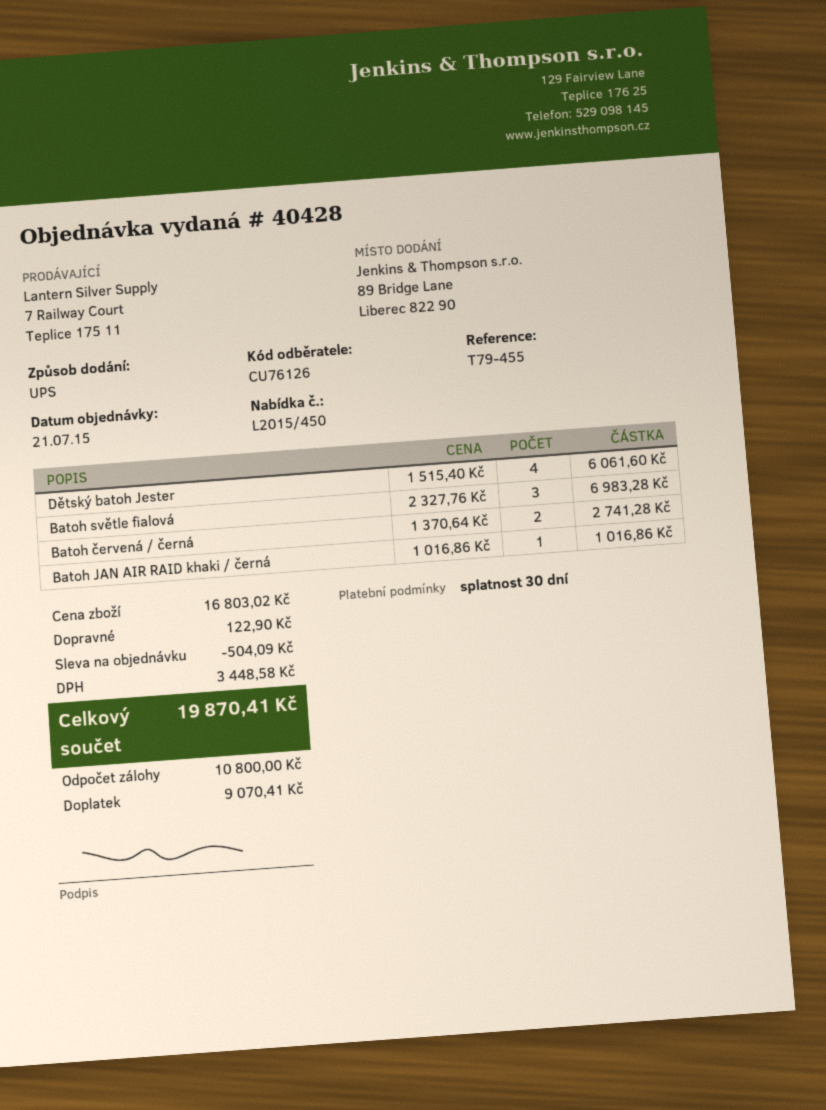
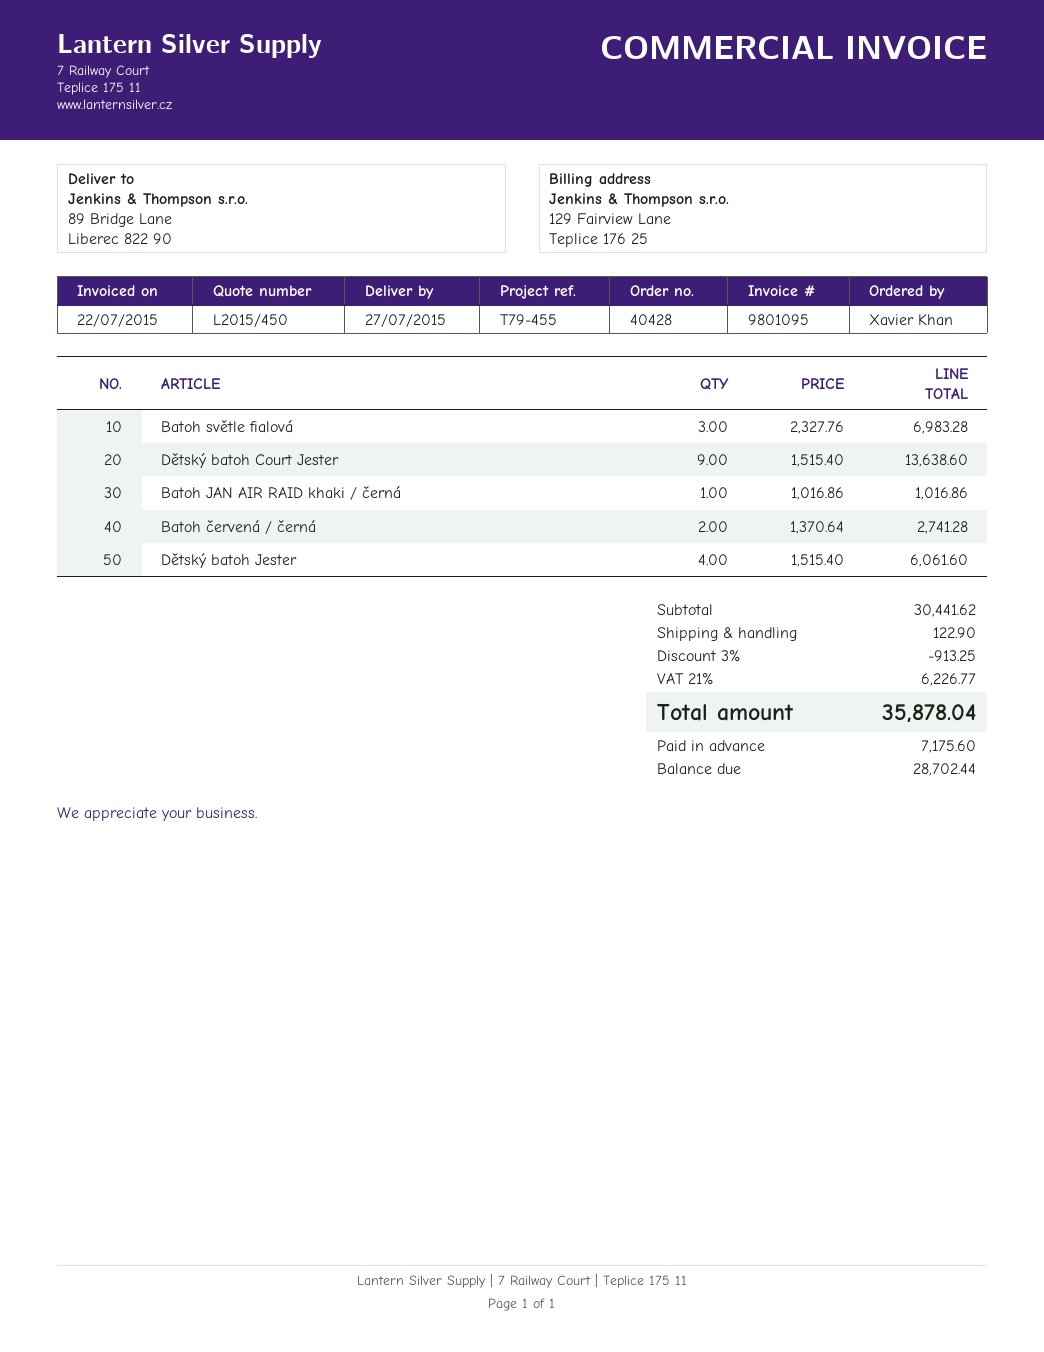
Dětský batoh Court Jester: none -> 9 x 1515.40 = 13638.60
subtotal: 16803.02 -> 30441.62
discount: 504.09 -> 913.25
tax: 3448.58 -> 6226.77
total: 19870.41 -> 35878.04
deposit: 10800.00 -> 7175.60
balance: 9070.41 -> 28702.44

